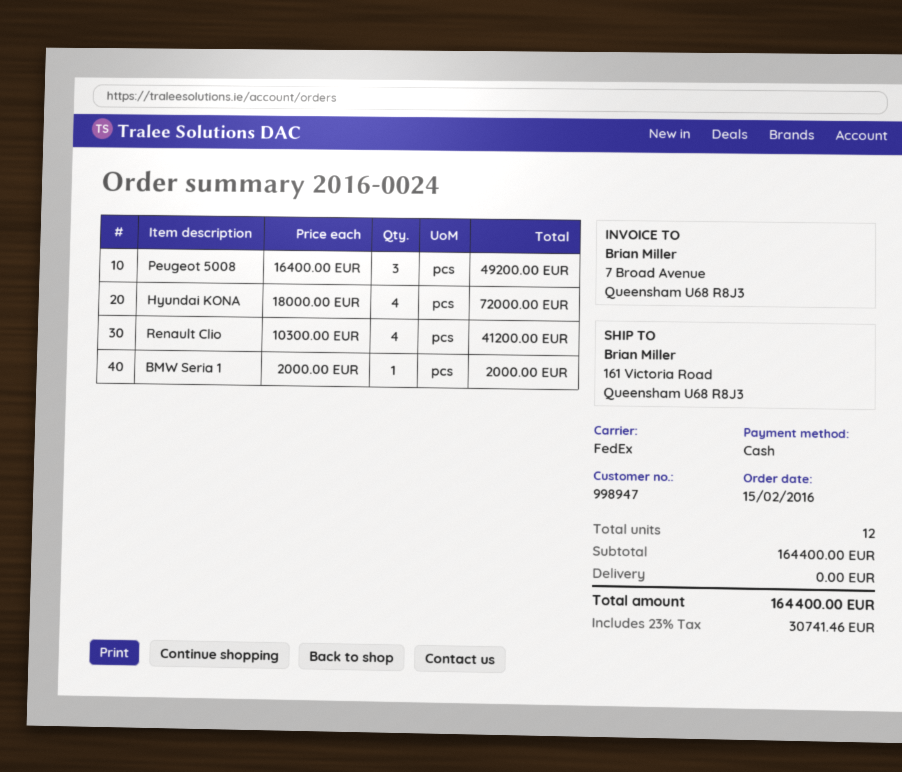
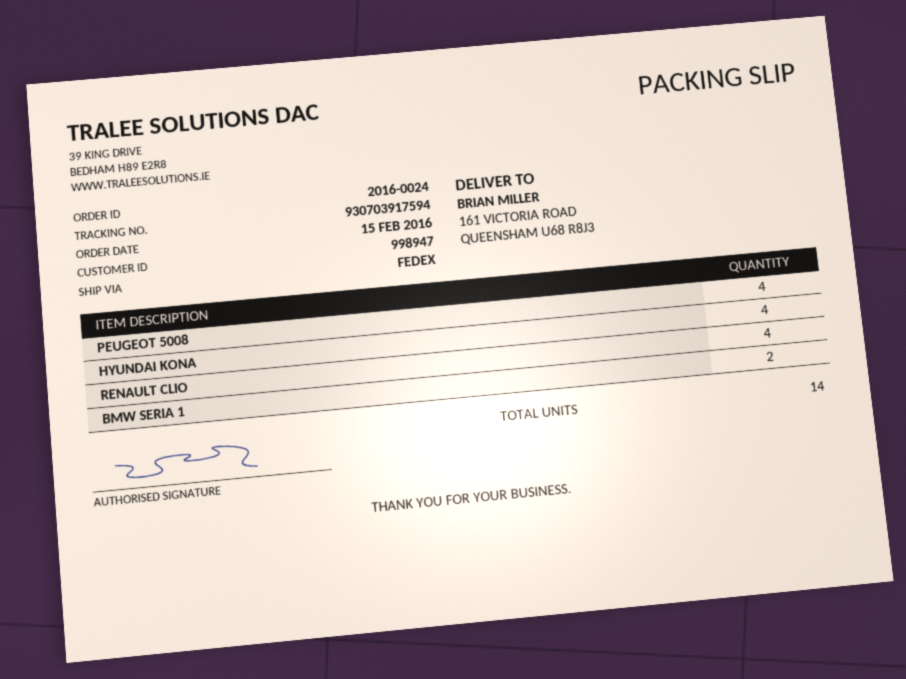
Peugeot 5008: 3 -> 4
BMW Seria 1: 1 -> 2
total quantity: 12 -> 14

